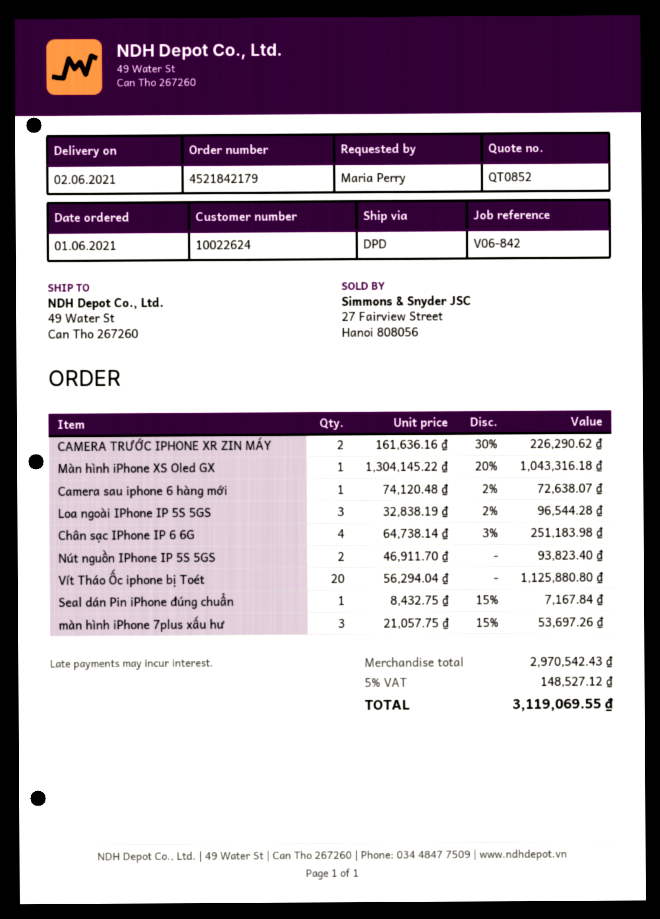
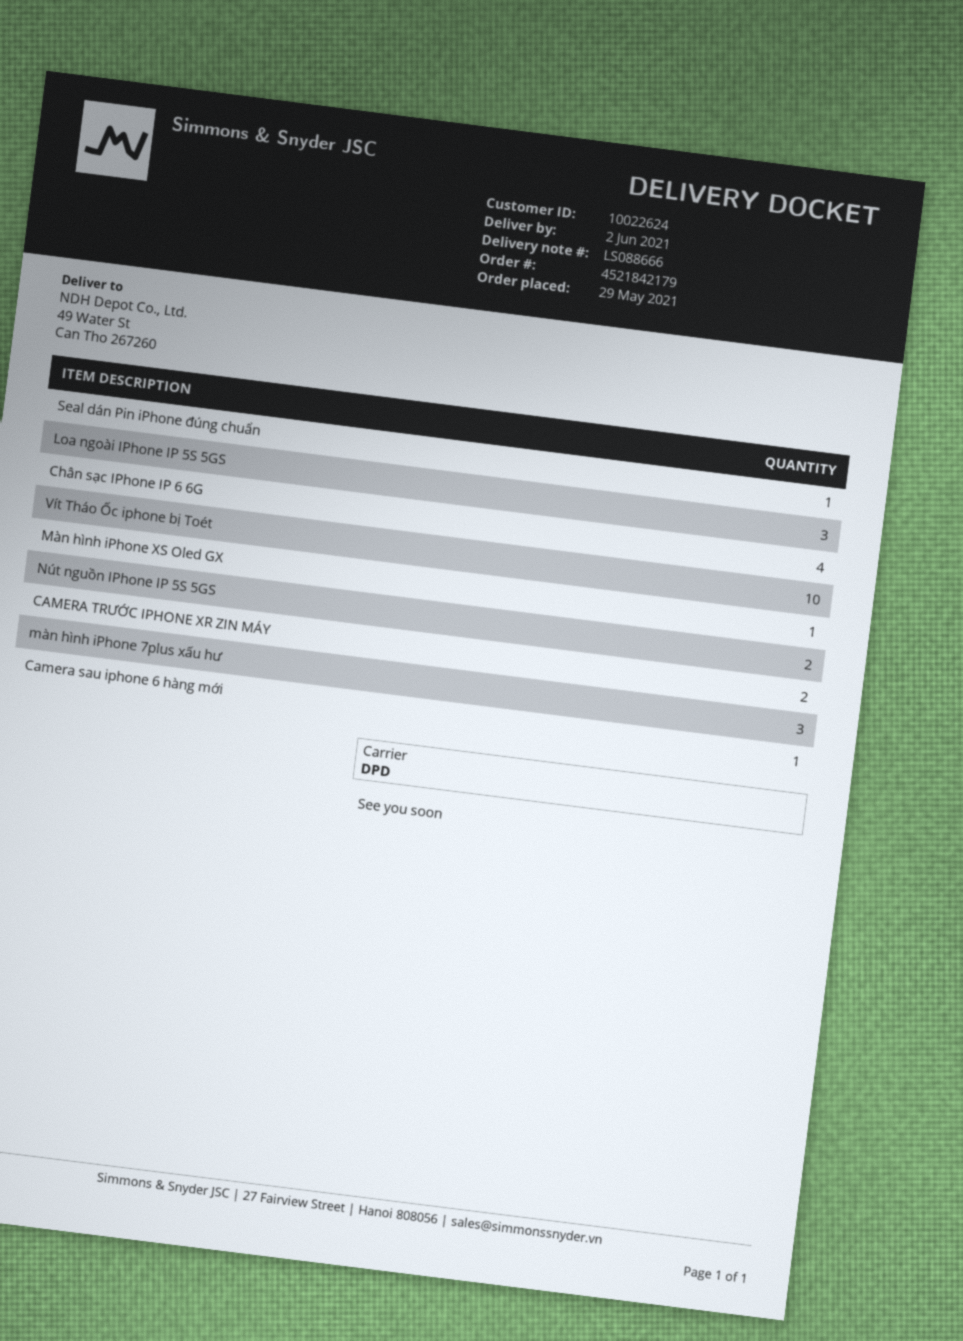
order date: 2021-06-01 -> 2021-05-29
Vít Tháo Ốc iphone bị Toét: 20 -> 10

